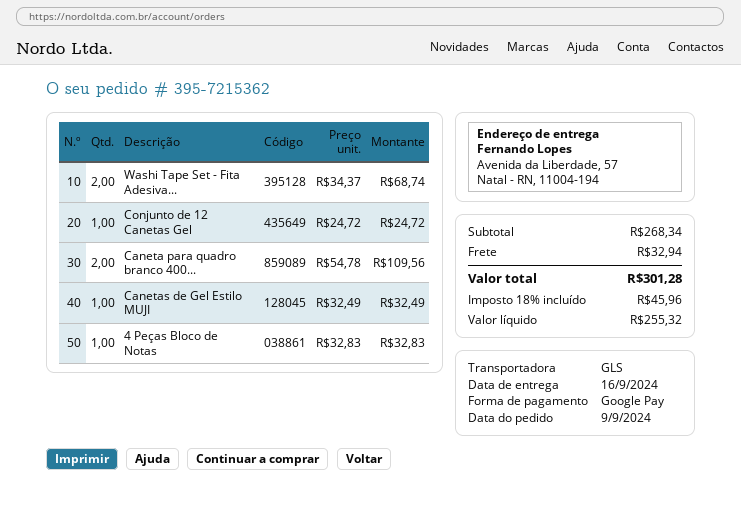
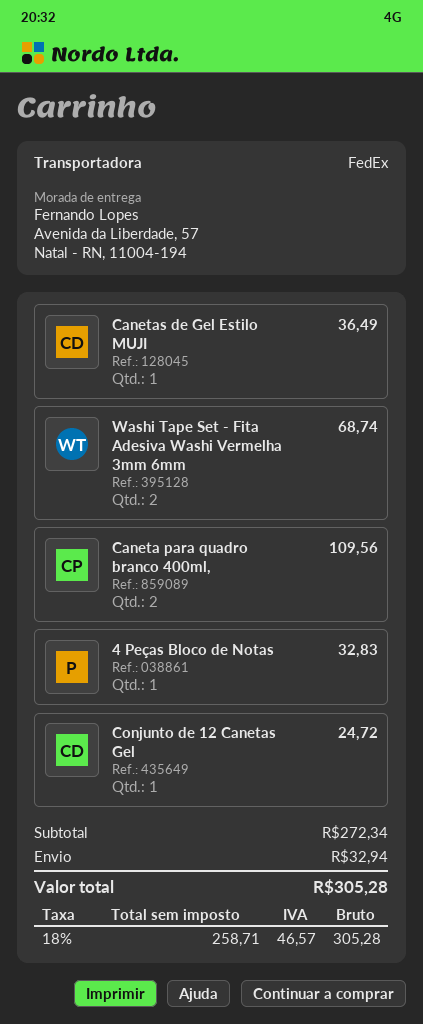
shipping method: GLS -> FedEx
Canetas de Gel Estilo MUJI: 1 for 32.49 -> 1 for 36.49
subtotal: 268.34 -> 272.34
net: 255.32 -> 258.71
tax: 18% = 45.96 -> 18% = 46.57
total: 301.28 -> 305.28

